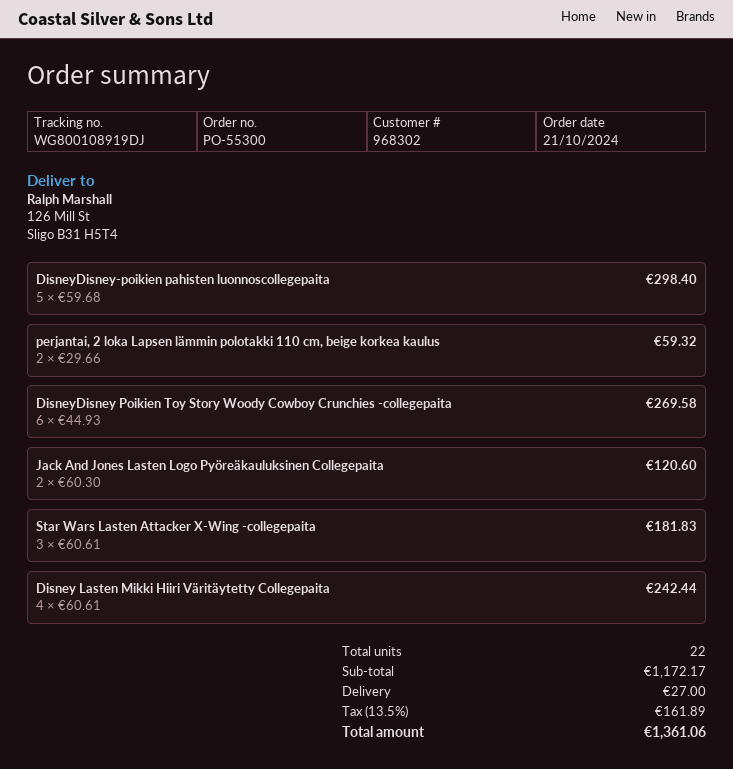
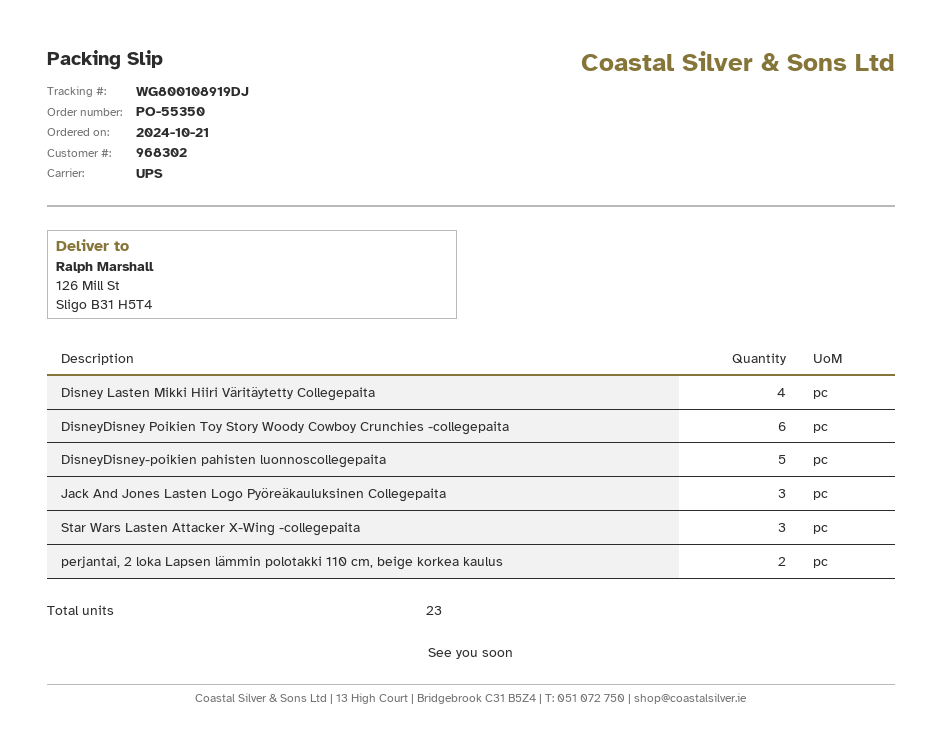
order number: PO-55300 -> PO-55350
Jack And Jones Lasten Logo Pyöreäkauluksinen Collegepaita: 2 -> 3
total quantity: 22 -> 23

